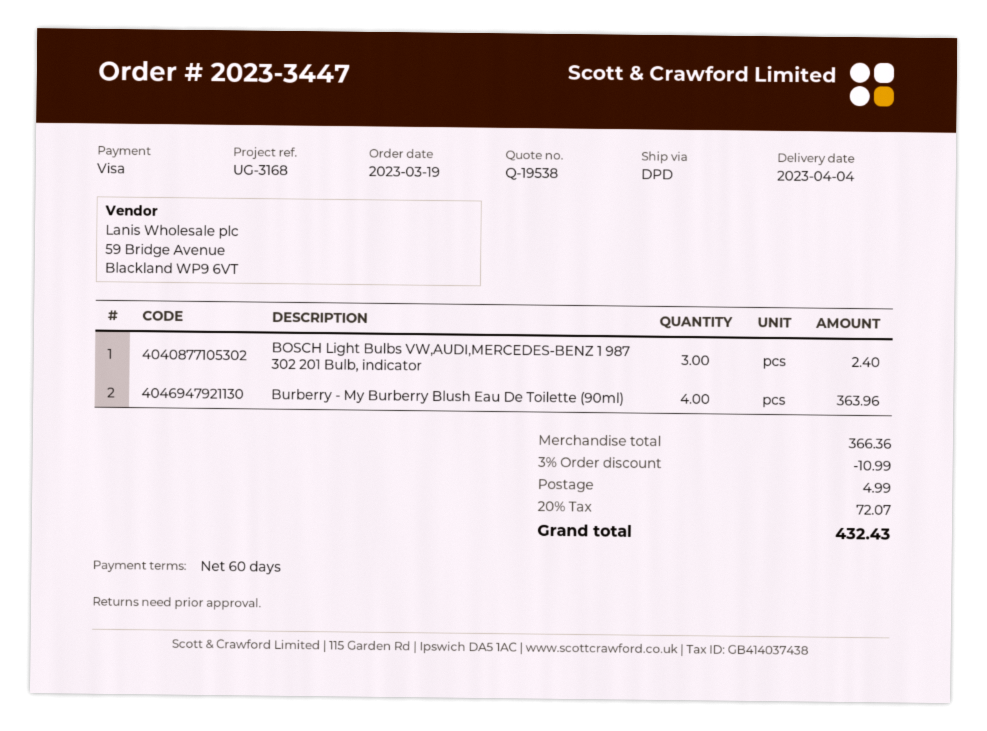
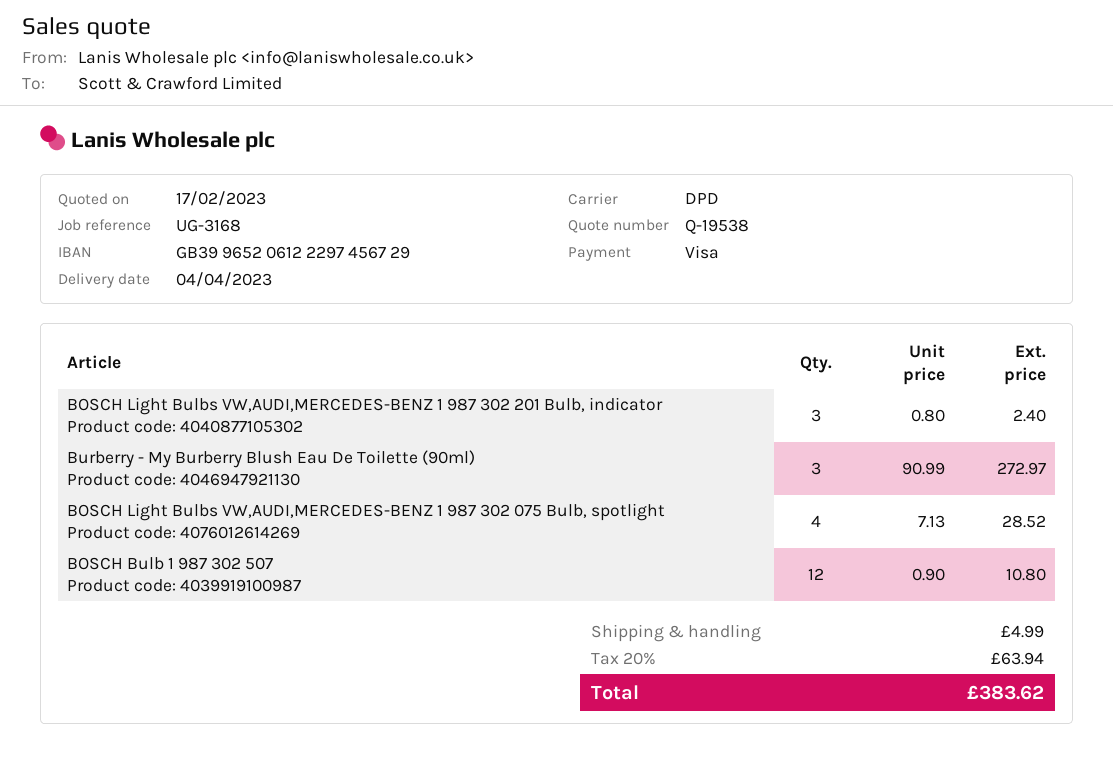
Burberry - My Burberry Blush Eau De Toilette (90ml): 4 for 363.96 -> 3 for 272.97
BOSCH Light Bulbs VW,AUDI,MERCEDES-BENZ 1 987 302 075 Bulb, spotlight: none -> 4 for 28.52
BOSCH Bulb 1 987 302 507: none -> 12 for 10.80
discount: 3% = 10.99 -> none
tax: 20% = 72.07 -> 20% = 63.94
total: 432.43 -> 383.62

